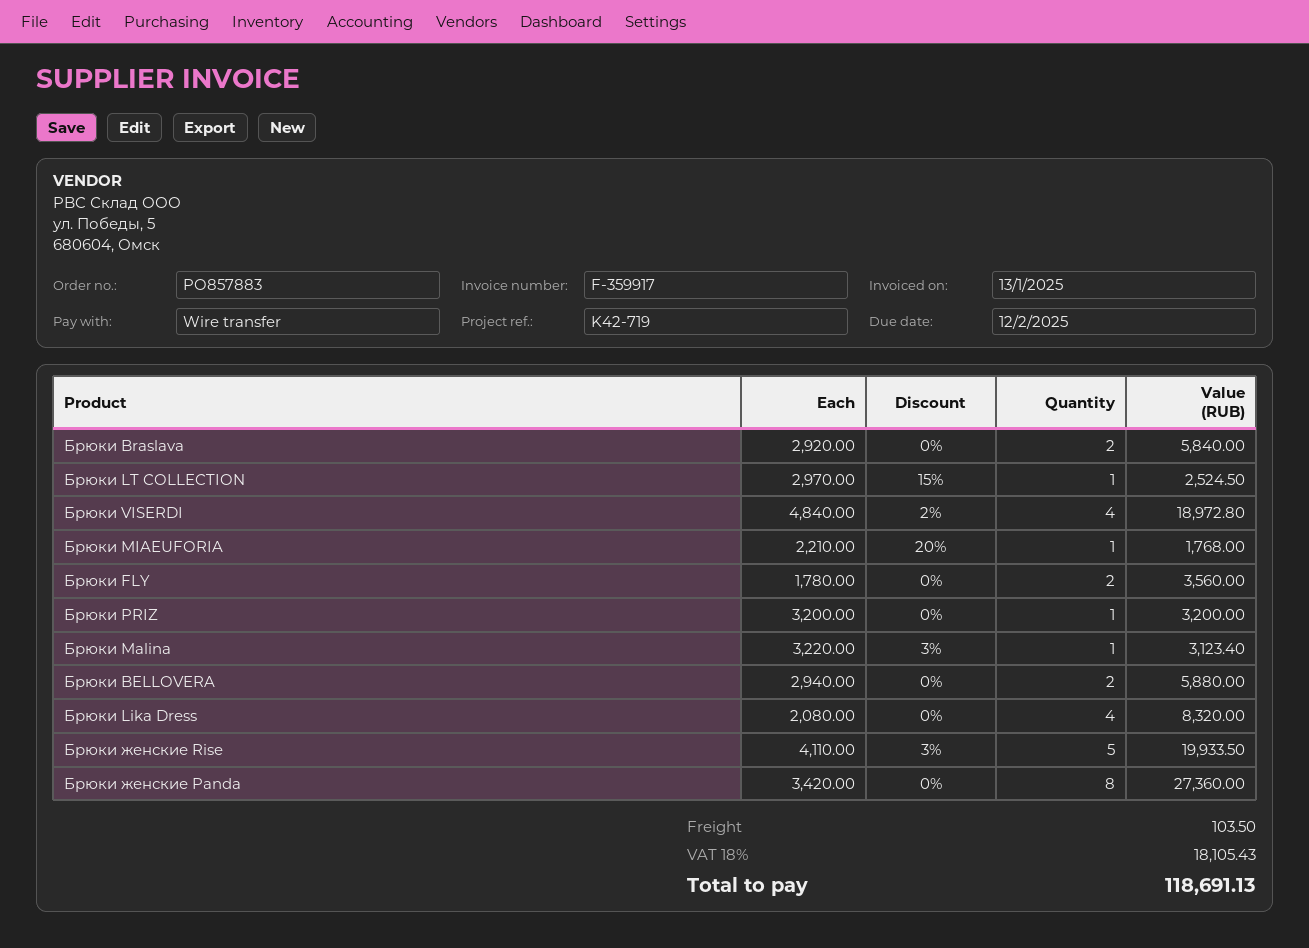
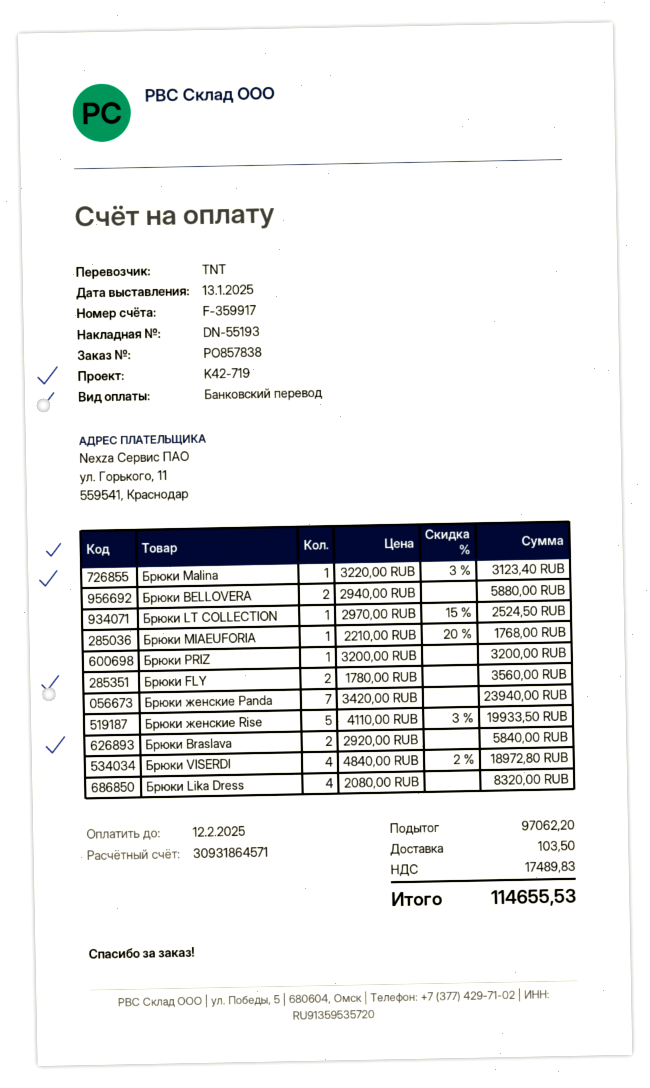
order number: PO857883 -> PO857838
Брюки женские Panda: 8 x 3420.00 = 27360.00 -> 7 x 3420.00 = 23940.00
tax: 18105.43 -> 17489.83
total: 118691.13 -> 114655.53

